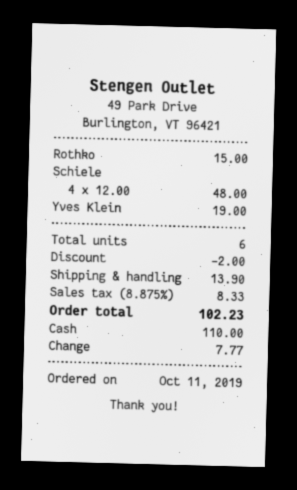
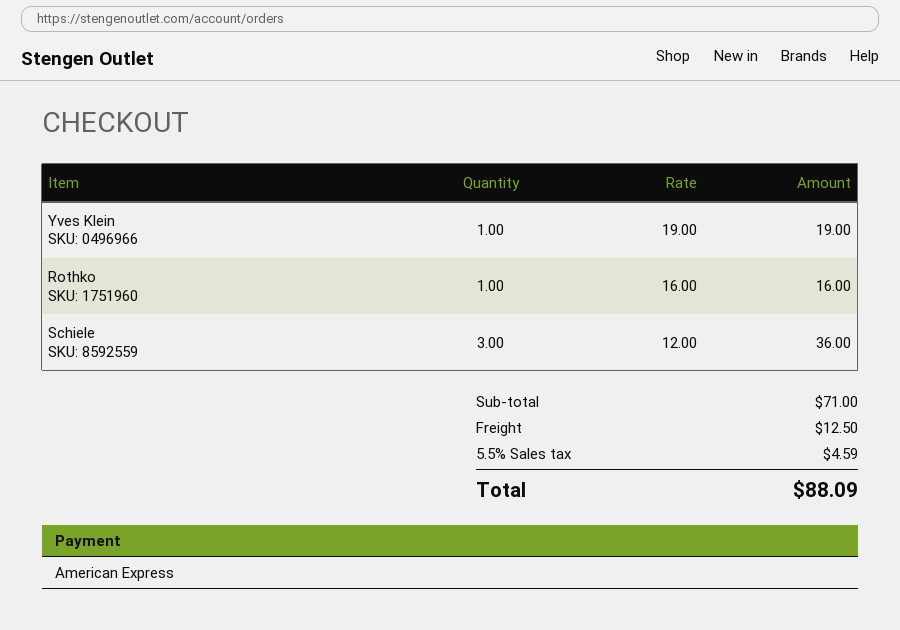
payment method: cash -> American Express
Rothko: 1 x 15.00 = 15.00 -> 1 x 16.00 = 16.00
Schiele: 4 x 12.00 = 48.00 -> 3 x 12.00 = 36.00
discount: 2.00 -> none
shipping: 13.90 -> 12.50
tax: 8.875% = 8.33 -> 5.5% = 4.59
total: 102.23 -> 88.09

